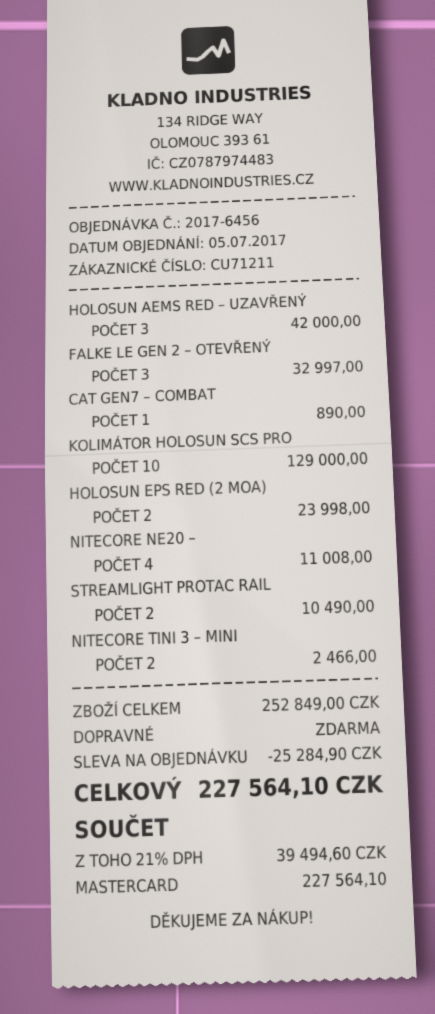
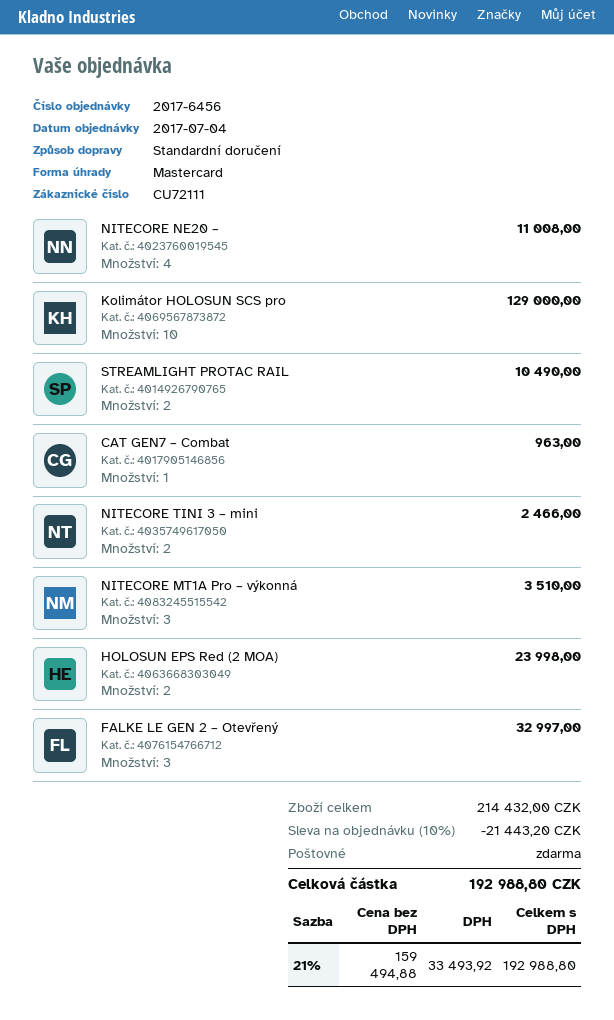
order date: 2017-07-05 -> 2017-07-04
customer number: CU71211 -> CU72111
HOLOSUN AEMS RED – UZAVŘENÝ: 3 for 42000.00 -> none
CAT GEN7 – COMBAT: 1 for 890.00 -> 1 for 963.00
NITECORE MT1A Pro – výkonná: none -> 3 for 3510.00
subtotal: 252849.00 -> 214432.00
discount: 25284.90 -> 21443.20
tax: 21% = 39494.60 -> 21% = 33493.92
total: 227564.10 -> 192988.80

